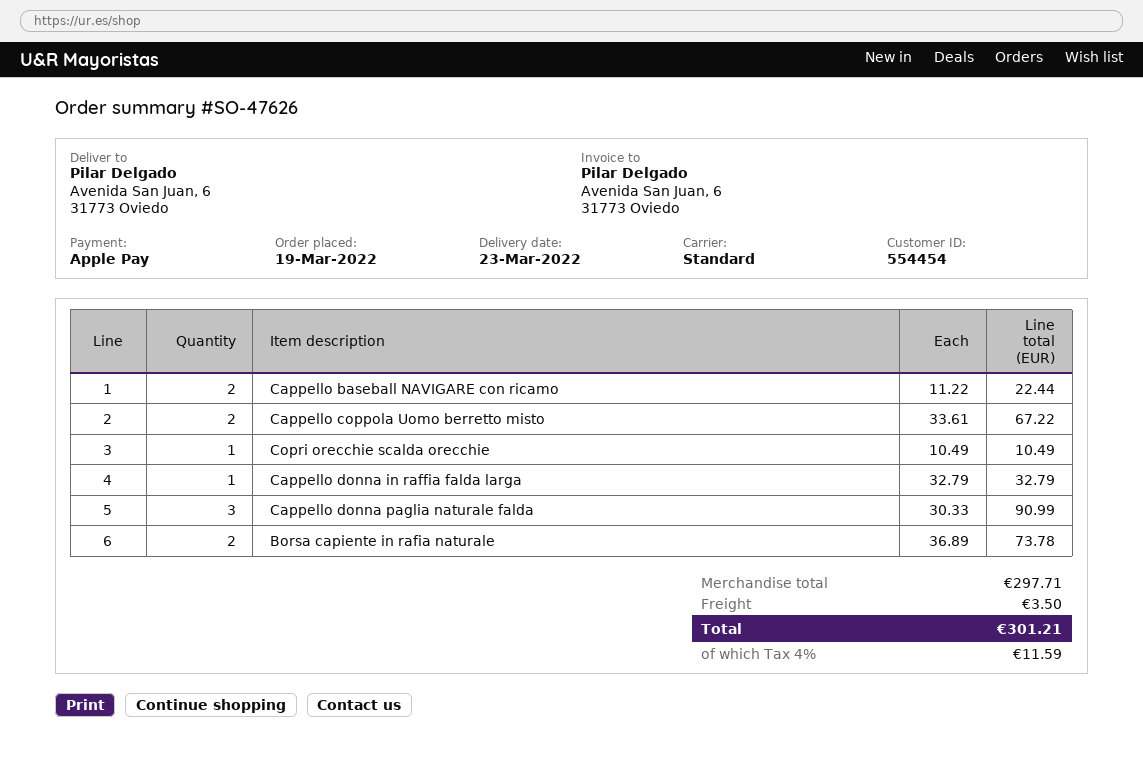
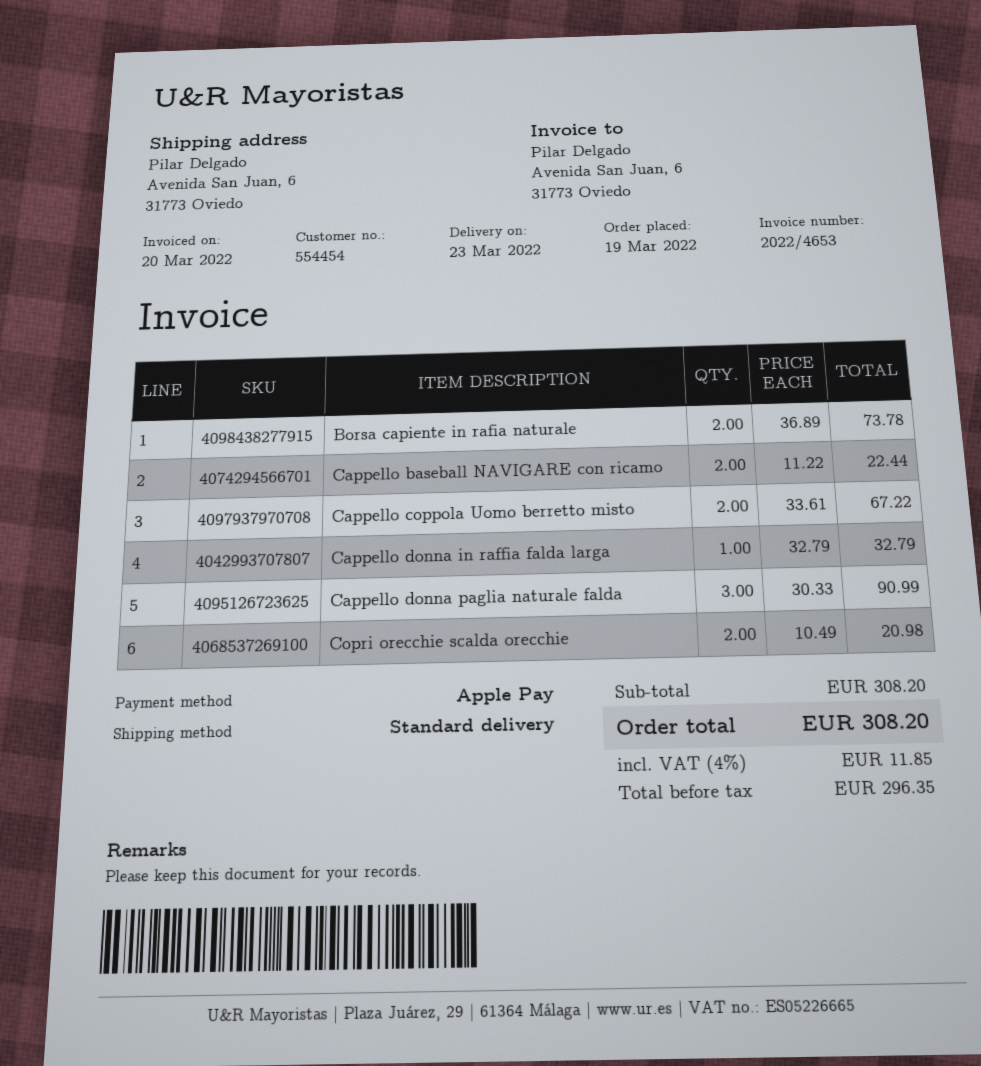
Copri orecchie scalda orecchie: 1 x 10.49 = 10.49 -> 2 x 10.49 = 20.98
subtotal: 297.71 -> 308.20
shipping: 3.50 -> none
tax: 4% = 11.59 -> 4% = 11.85
total: 301.21 -> 308.20

